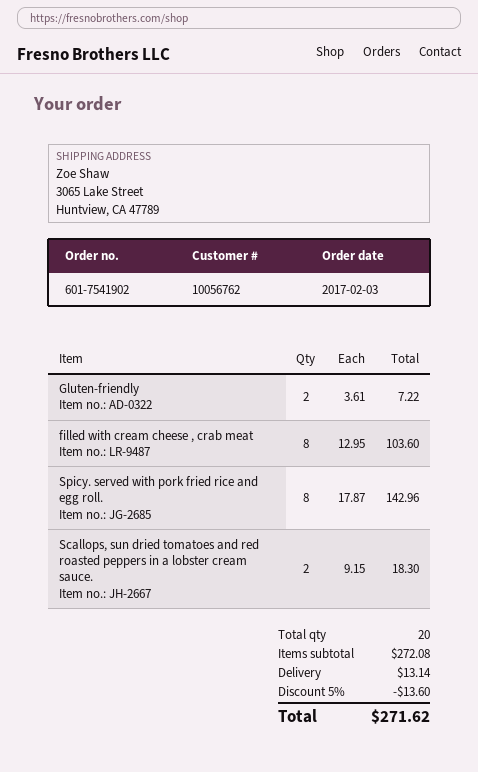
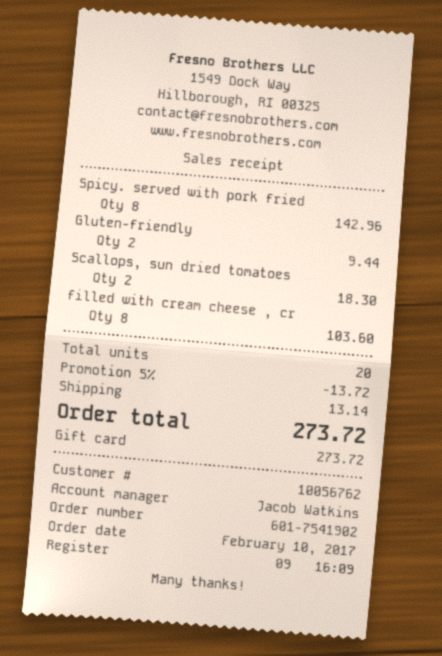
order date: 2017-02-03 -> 2017-02-10
Gluten-friendly: 2 for 7.22 -> 2 for 9.44
discount: 5% = 13.60 -> 5% = 13.72
total: 271.62 -> 273.72

